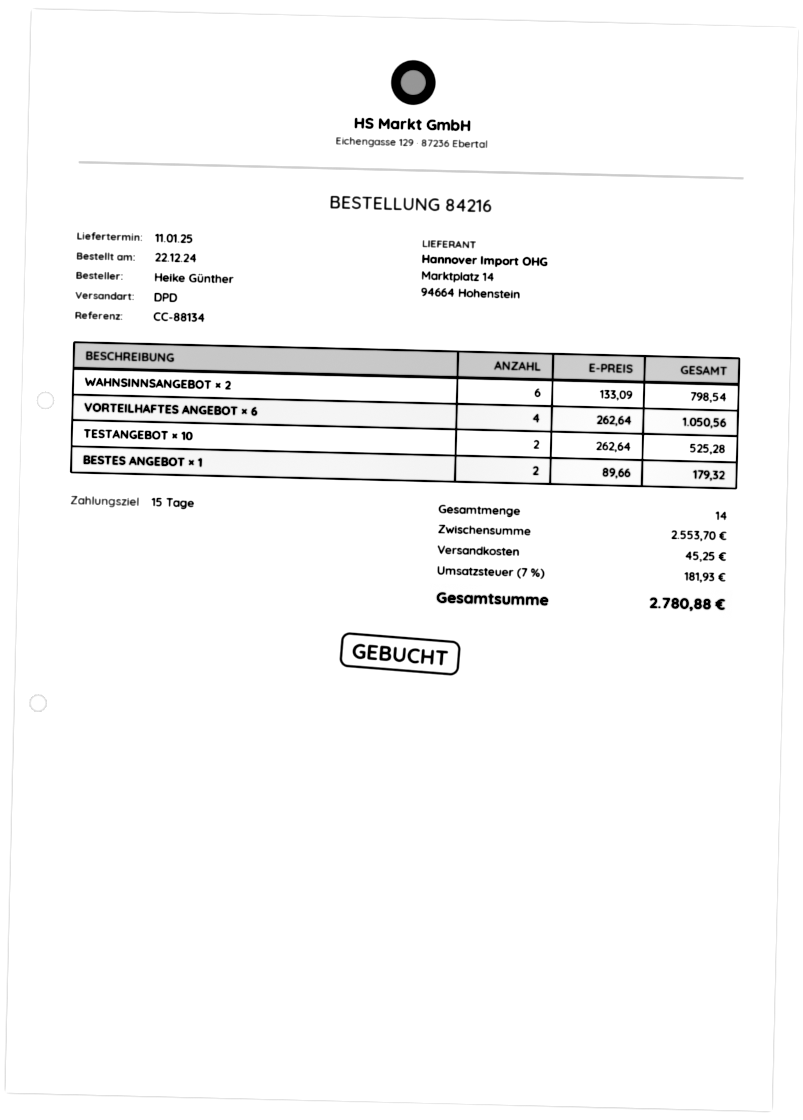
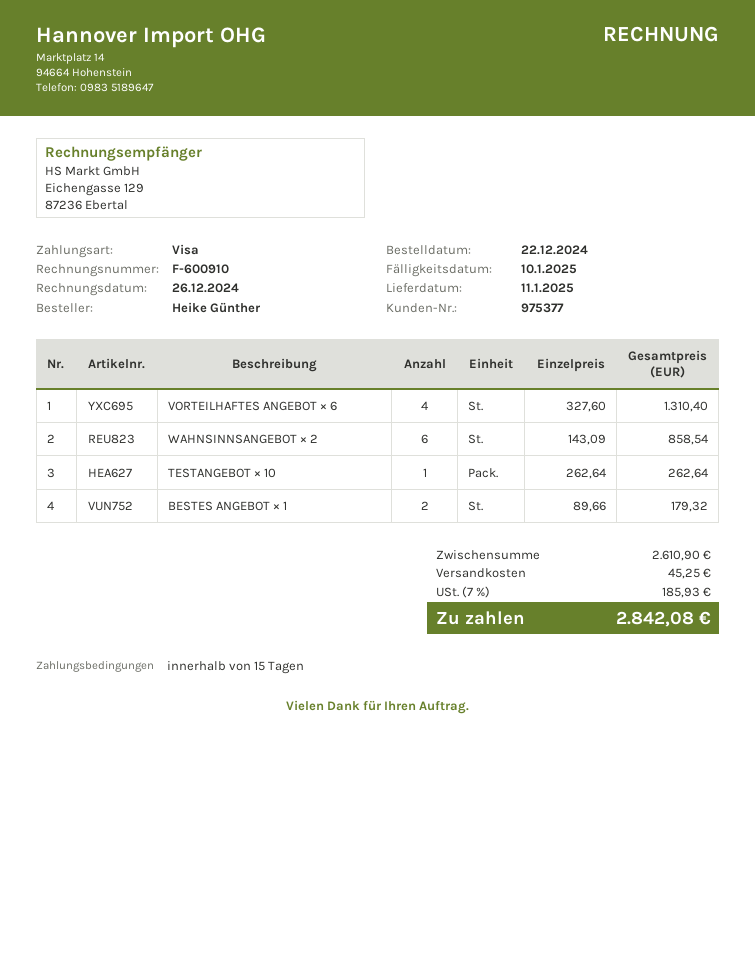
WAHNSINNSANGEBOT × 2: 6 x 133.09 = 798.54 -> 6 x 143.09 = 858.54
VORTEILHAFTES ANGEBOT × 6: 4 x 262.64 = 1050.56 -> 4 x 327.60 = 1310.40
TESTANGEBOT × 10: 2 x 262.64 = 525.28 -> 1 x 262.64 = 262.64
subtotal: 2553.70 -> 2610.90
tax: 7% = 181.93 -> 7% = 185.93
total: 2780.88 -> 2842.08

